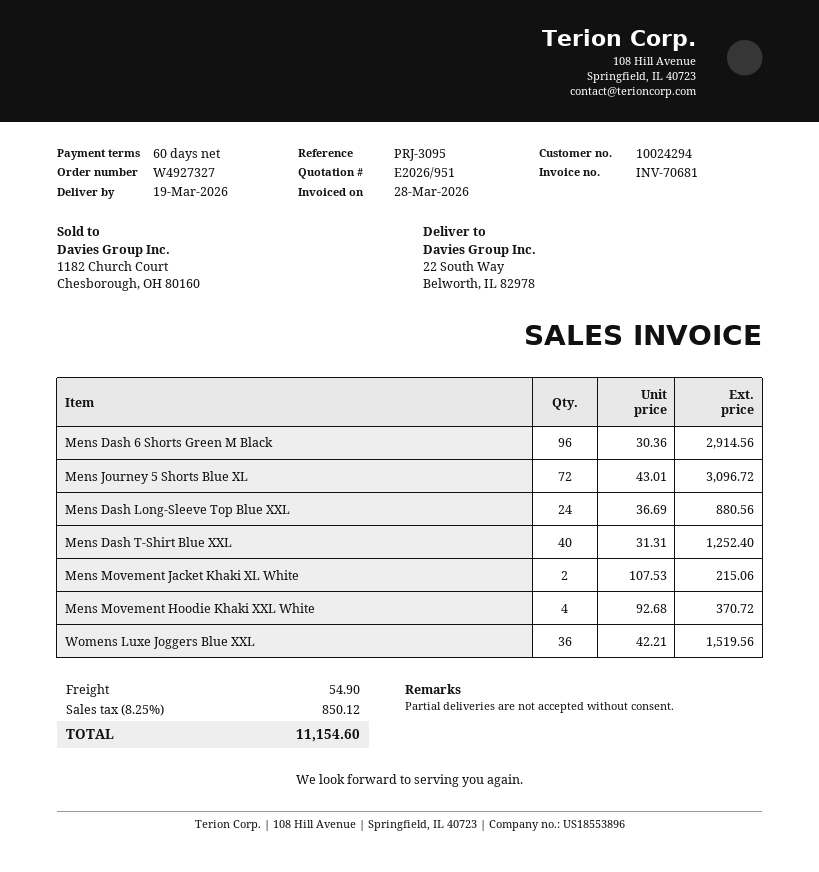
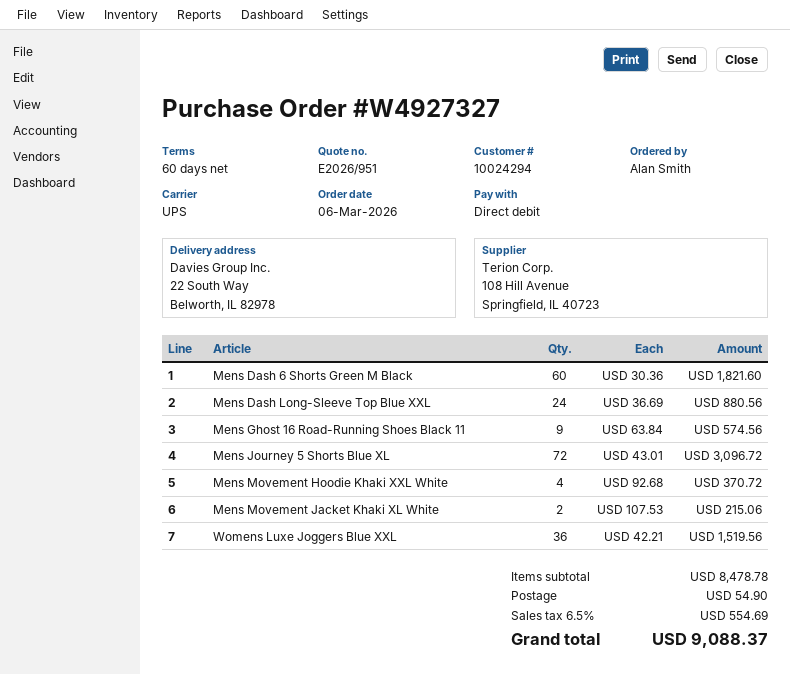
Mens Dash 6 Shorts Green M Black: 96 x 30.36 = 2914.56 -> 60 x 30.36 = 1821.60
Mens Dash T-Shirt Blue XXL: 40 x 31.31 = 1252.40 -> none
Mens Ghost 16 Road-Running Shoes Black 11: none -> 9 x 63.84 = 574.56
tax: 8.25% = 850.12 -> 6.5% = 554.69
total: 11154.60 -> 9088.37

